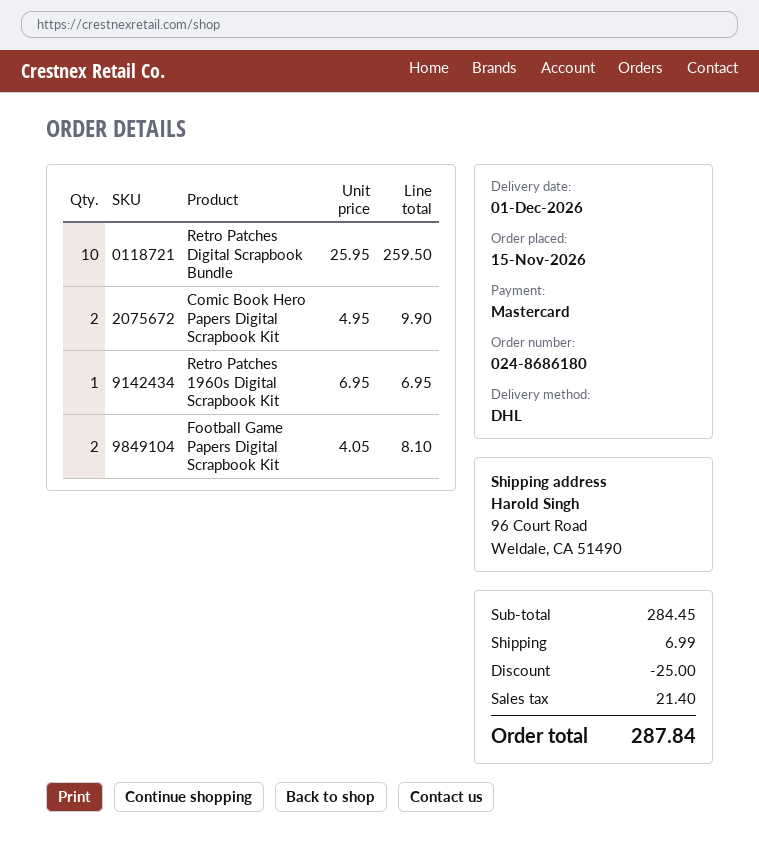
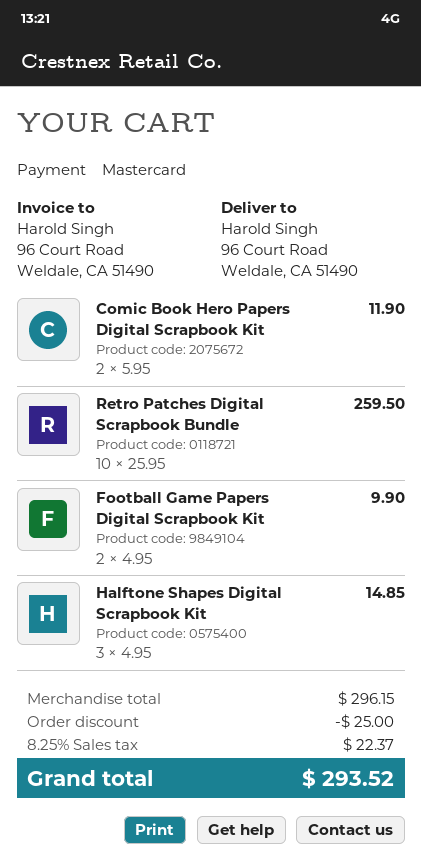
Comic Book Hero Papers Digital Scrapbook Kit: 2 x 4.95 = 9.90 -> 2 x 5.95 = 11.90
Retro Patches 1960s Digital Scrapbook Kit: 1 x 6.95 = 6.95 -> none
Football Game Papers Digital Scrapbook Kit: 2 x 4.05 = 8.10 -> 2 x 4.95 = 9.90
Halftone Shapes Digital Scrapbook Kit: none -> 3 x 4.95 = 14.85
subtotal: 284.45 -> 296.15
shipping: 6.99 -> none
tax: 21.40 -> 22.37
total: 287.84 -> 293.52

